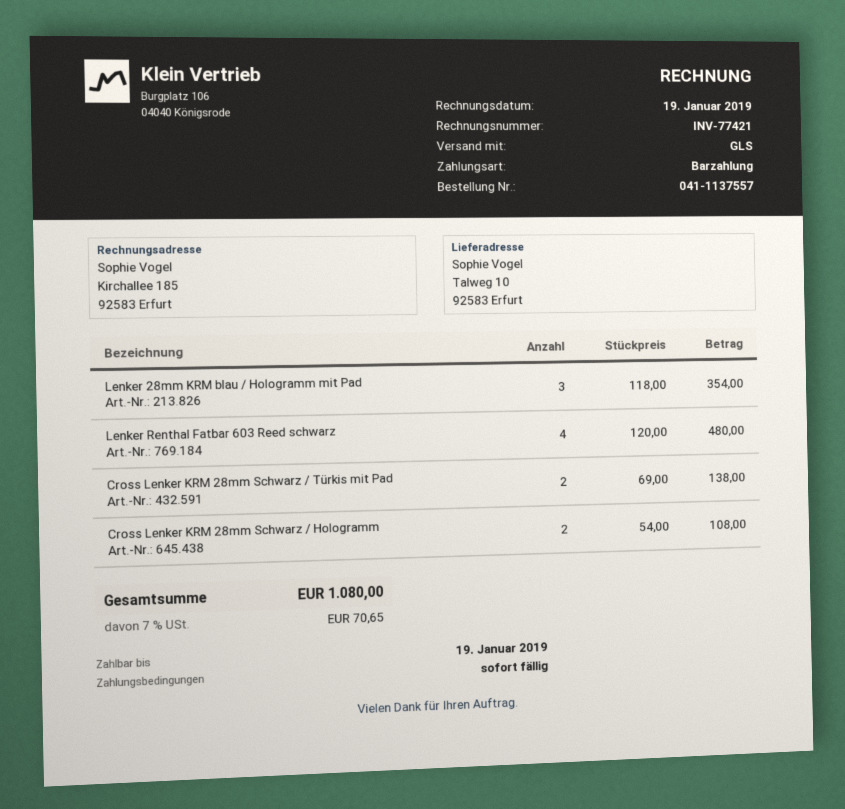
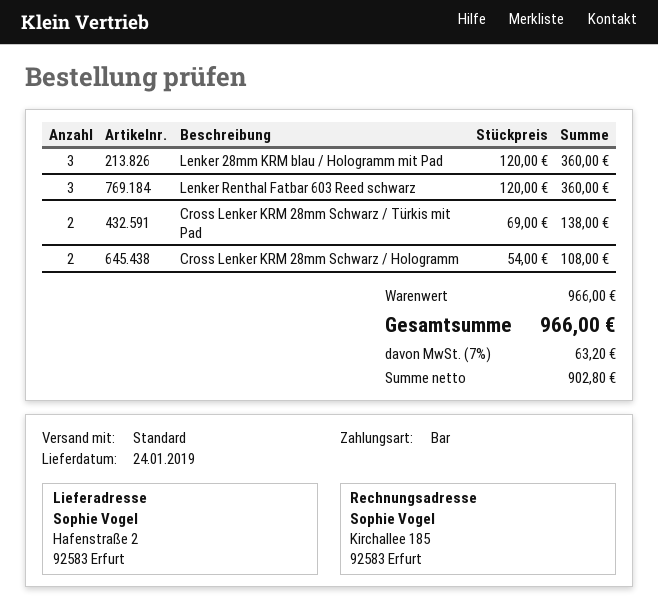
shipping method: GLS -> standard
ship to: Talweg 10, 92583 Erfurt -> Hafenstraße 2, 92583 Erfurt
Lenker 28mm KRM blau / Hologramm mit Pad: 3 x 118.00 = 354.00 -> 3 x 120.00 = 360.00
Lenker Renthal Fatbar 603 Reed schwarz: 4 x 120.00 = 480.00 -> 3 x 120.00 = 360.00
tax: 7% = 70.65 -> 7% = 63.20
total: 1080.00 -> 966.00

